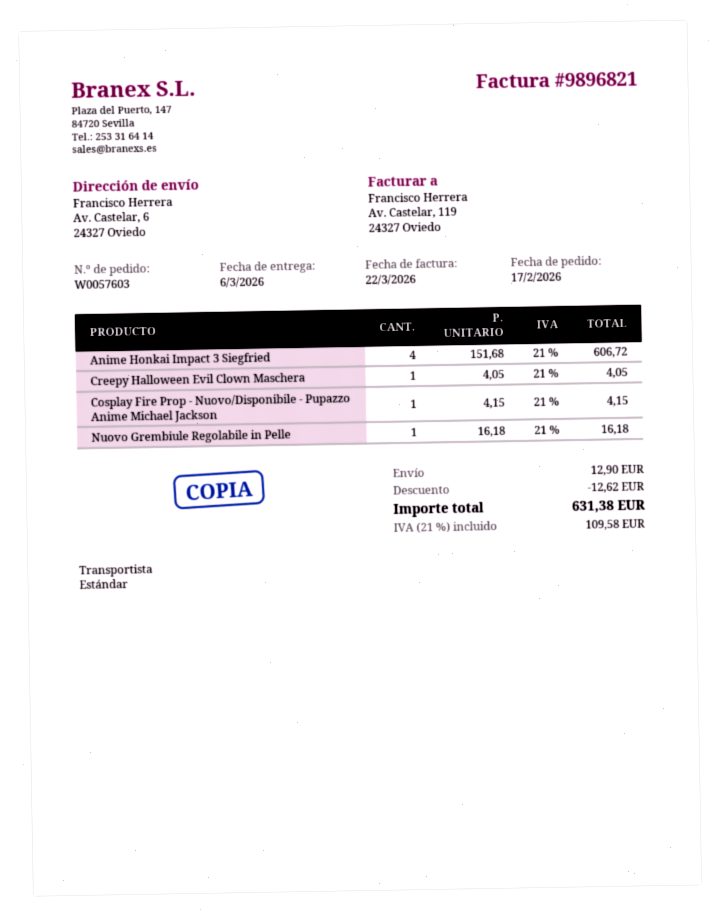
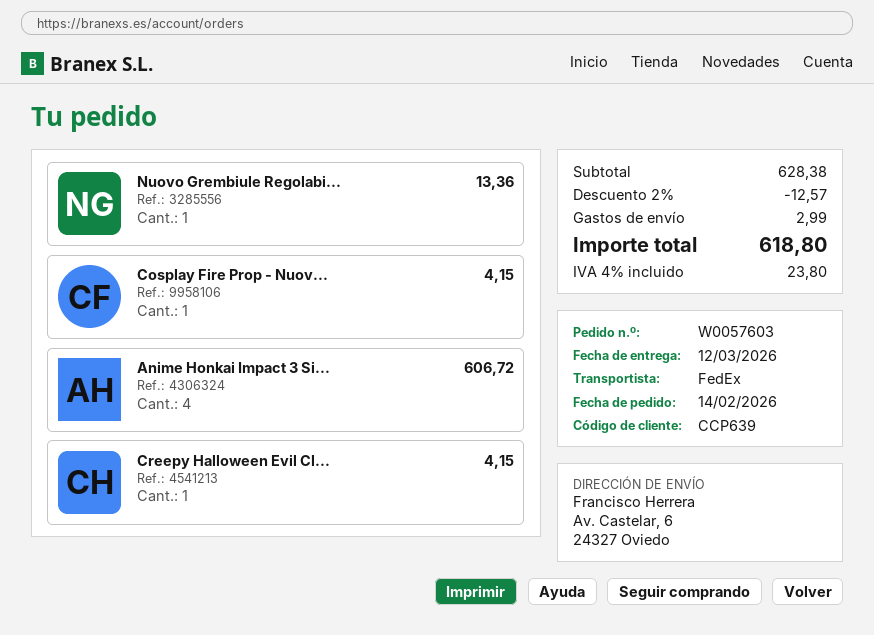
order date: 2026-02-17 -> 2026-02-14
delivery date: 2026-03-06 -> 2026-03-12
shipping method: standard -> FedEx
Creepy Halloween Evil Clown Maschera: 1 for 4.05 -> 1 for 4.15
Nuovo Grembiule Regolabile in Pelle: 1 for 16.18 -> 1 for 13.36
discount: 12.62 -> 12.57
shipping: 12.90 -> 2.99
tax: 21% = 109.58 -> 4% = 23.80
total: 631.38 -> 618.80

